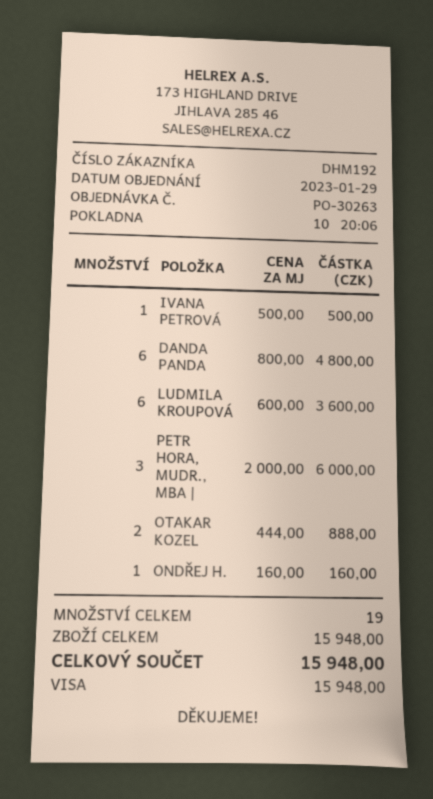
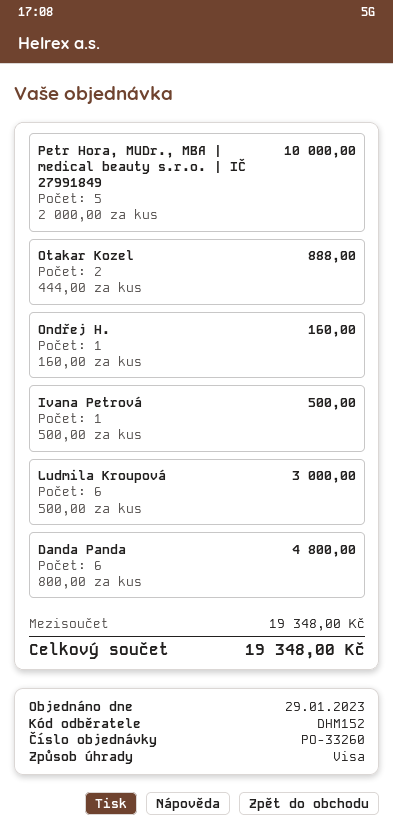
order number: PO-30263 -> PO-33260
customer number: DHM192 -> DHM152
LUDMILA KROUPOVÁ: 6 x 600.00 = 3600.00 -> 6 x 500.00 = 3000.00
PETR HORA, MUDR., MBA |: 3 x 2000.00 = 6000.00 -> 5 x 2000.00 = 10000.00
subtotal: 15948.00 -> 19348.00
total: 15948.00 -> 19348.00

